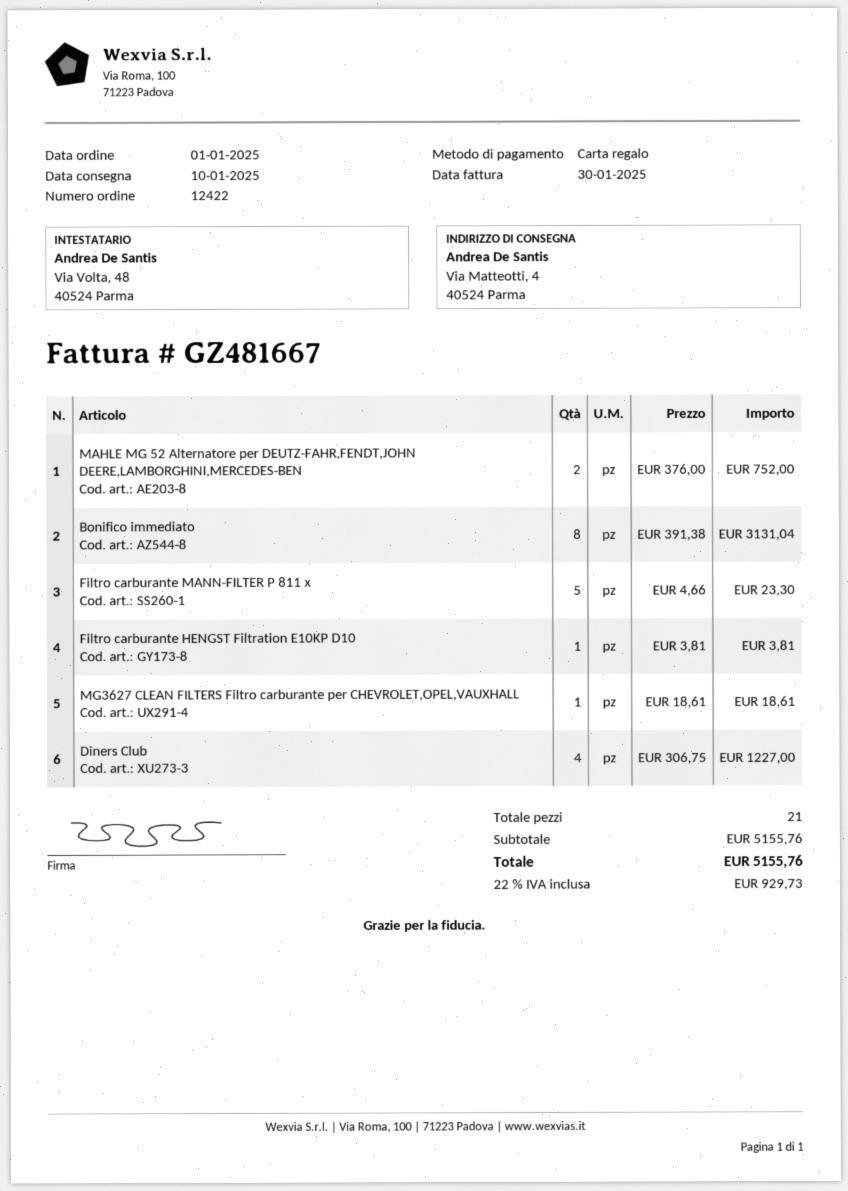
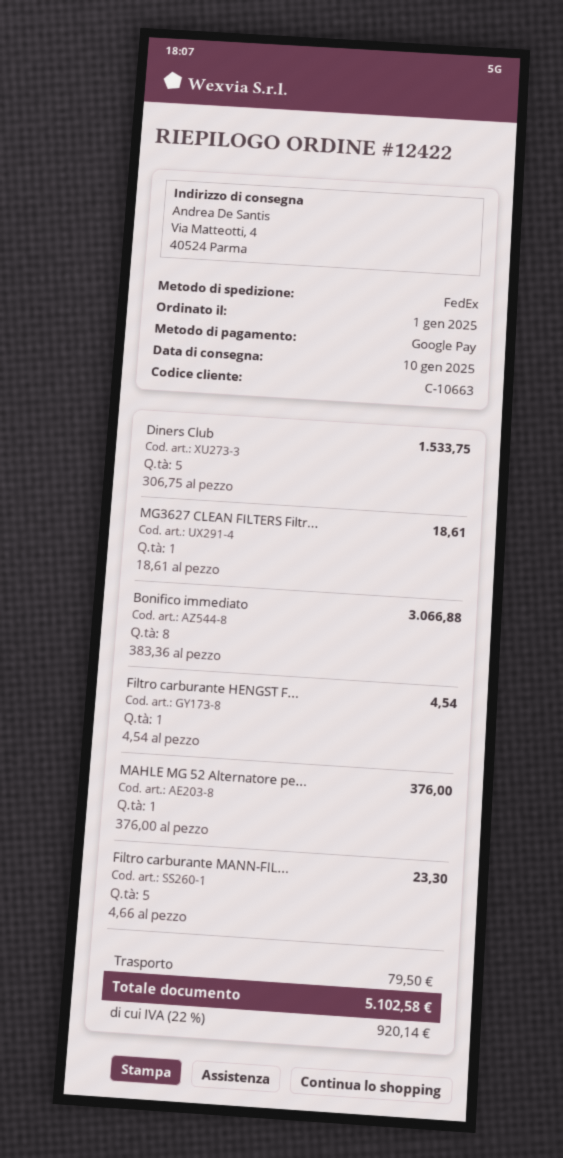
payment method: gift card -> Google Pay
MAHLE MG 52 Alternatore per DEUTZ-FAHR,FENDT,JOHN DEERE,LAMBORGHINI,MERCEDES-BEN: 2 x 376.00 = 752.00 -> 1 x 376.00 = 376.00
Bonifico immediato: 8 x 391.38 = 3131.04 -> 8 x 383.36 = 3066.88
Filtro carburante HENGST Filtration E10KP D10: 1 x 3.81 = 3.81 -> 1 x 4.54 = 4.54
Diners Club: 4 x 306.75 = 1227.00 -> 5 x 306.75 = 1533.75
shipping: none -> 79.50
tax: 22% = 929.73 -> 22% = 920.14
total: 5155.76 -> 5102.58

